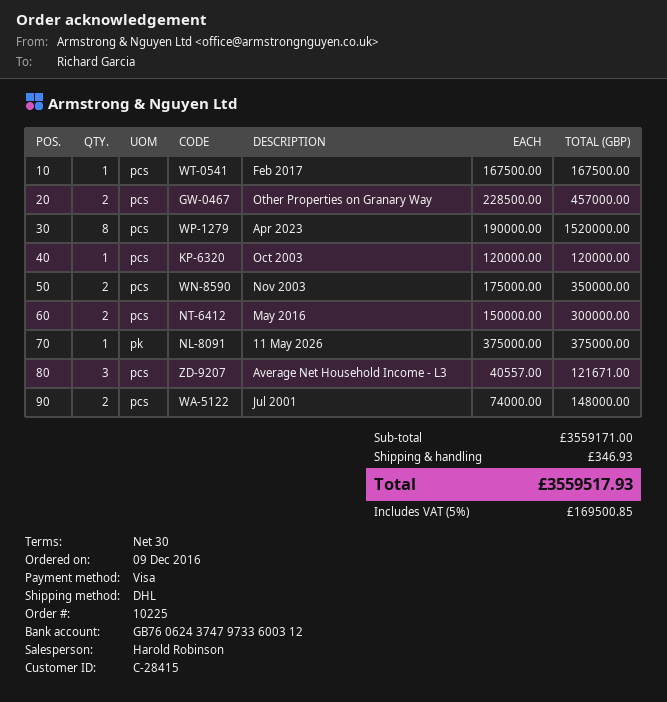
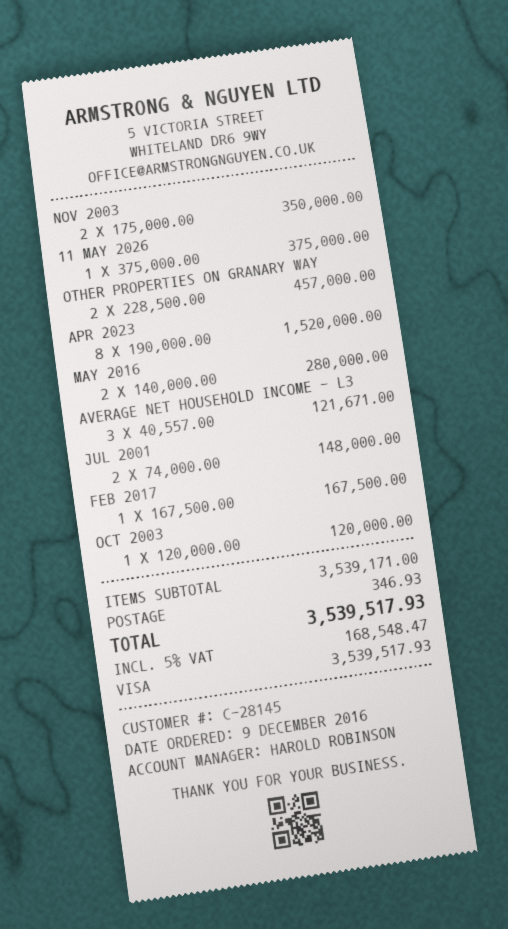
customer number: C-28415 -> C-28145
May 2016: 2 x 150000.00 = 300000.00 -> 2 x 140000.00 = 280000.00
subtotal: 3559171.00 -> 3539171.00
tax: 5% = 169500.85 -> 5% = 168548.47
total: 3559517.93 -> 3539517.93

